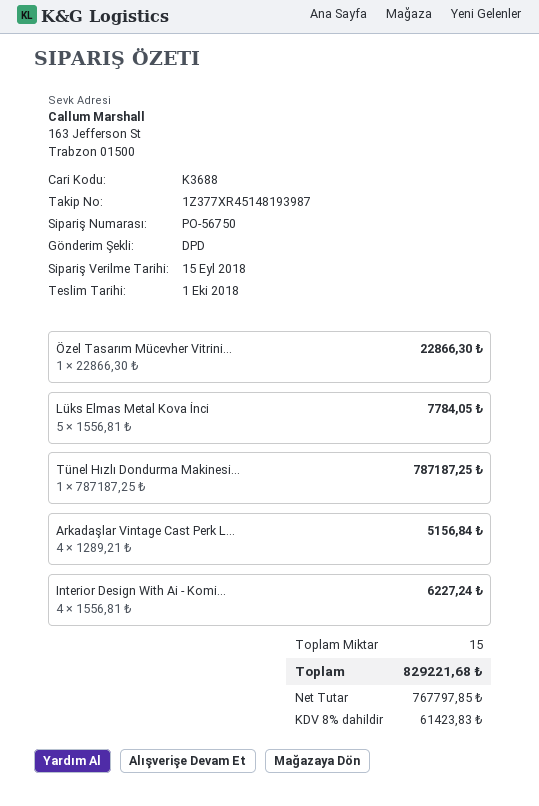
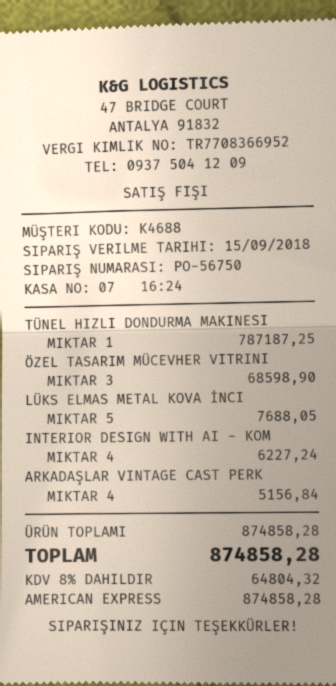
customer number: K3688 -> K4688
Özel Tasarım Mücevher Vitrini...: 1 for 22866.30 -> 3 for 68598.90
Lüks Elmas Metal Kova İnci: 5 for 7784.05 -> 5 for 7688.05
tax: 8% = 61423.83 -> 8% = 64804.32
total: 829221.68 -> 874858.28

